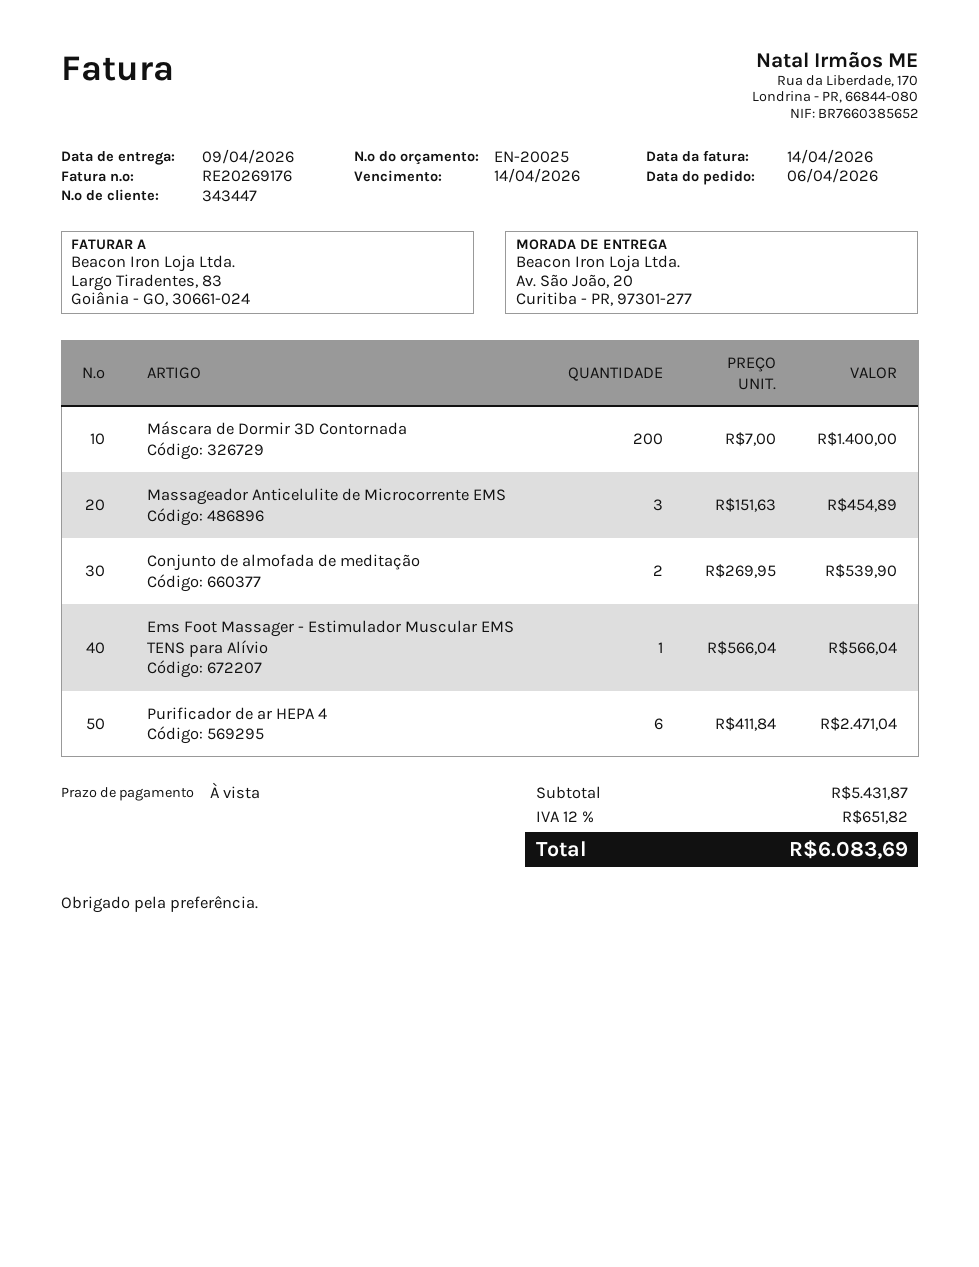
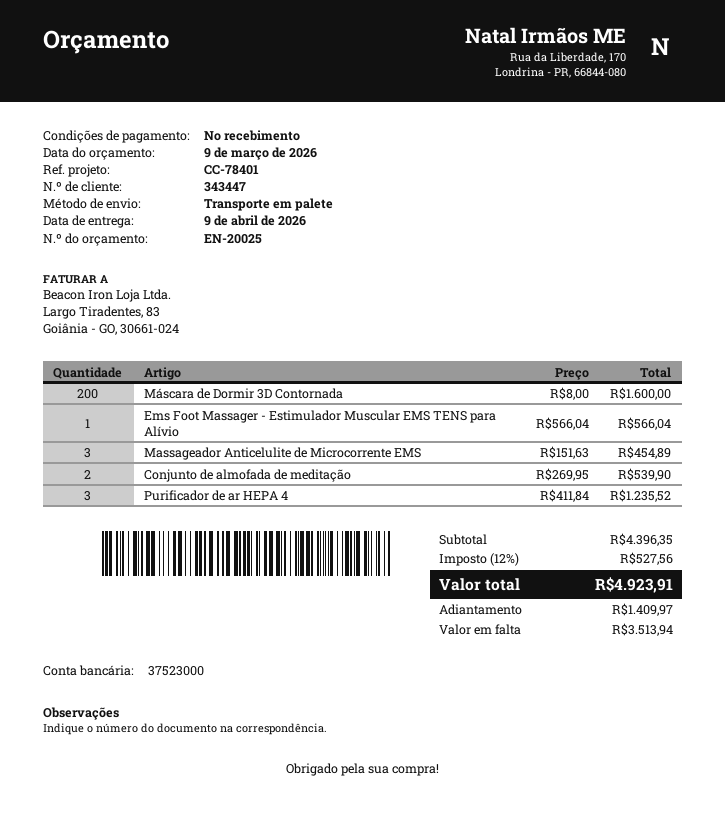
Máscara de Dormir 3D Contornada: 200 x 7.00 = 1400.00 -> 200 x 8.00 = 1600.00
Purificador de ar HEPA 4: 6 x 411.84 = 2471.04 -> 3 x 411.84 = 1235.52
subtotal: 5431.87 -> 4396.35
tax: 12% = 651.82 -> 12% = 527.56
total: 6083.69 -> 4923.91

